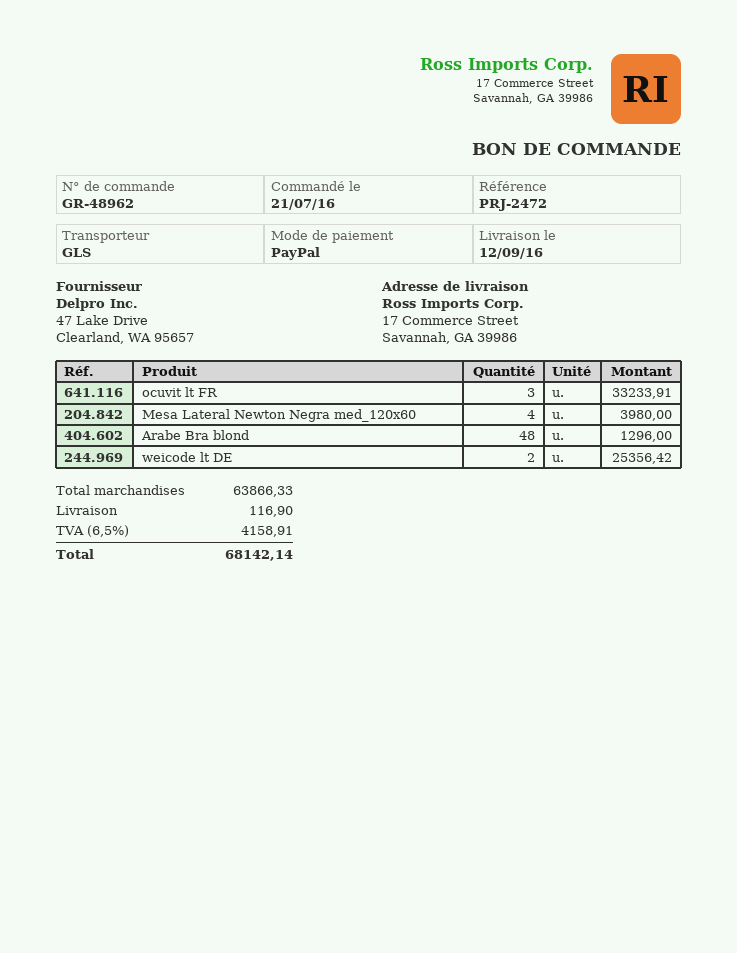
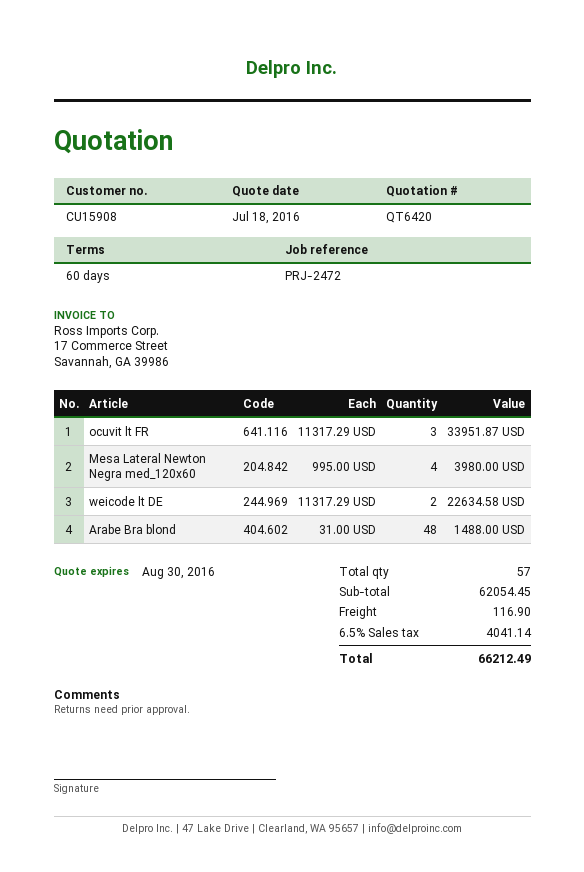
ocuvit lt FR: 3 for 33233.91 -> 3 for 33951.87
Arabe Bra blond: 48 for 1296.00 -> 48 for 1488.00
weicode lt DE: 2 for 25356.42 -> 2 for 22634.58
subtotal: 63866.33 -> 62054.45
tax: 6.5% = 4158.91 -> 6.5% = 4041.14
total: 68142.14 -> 66212.49

